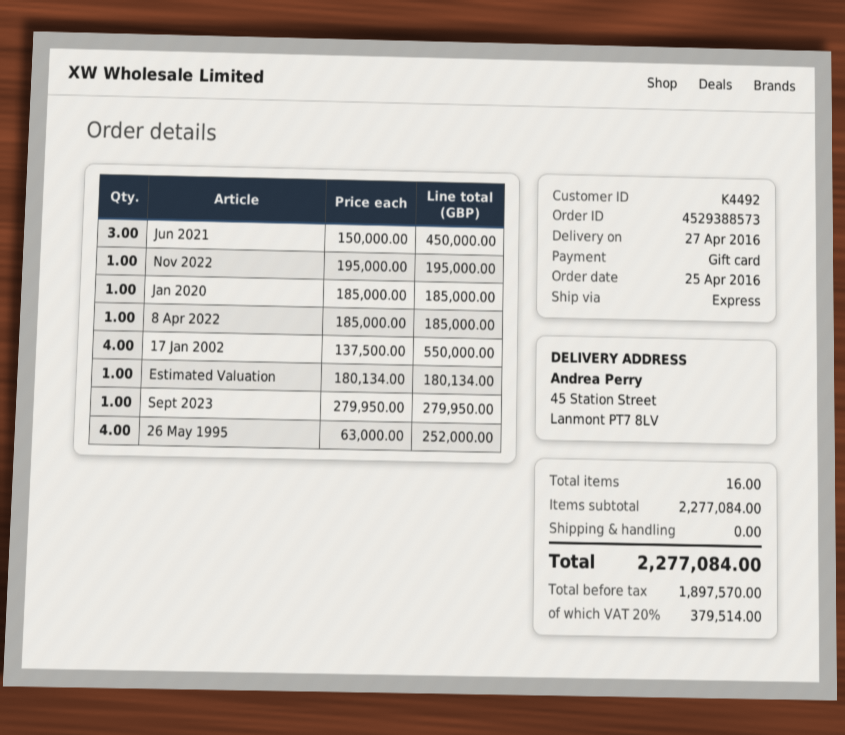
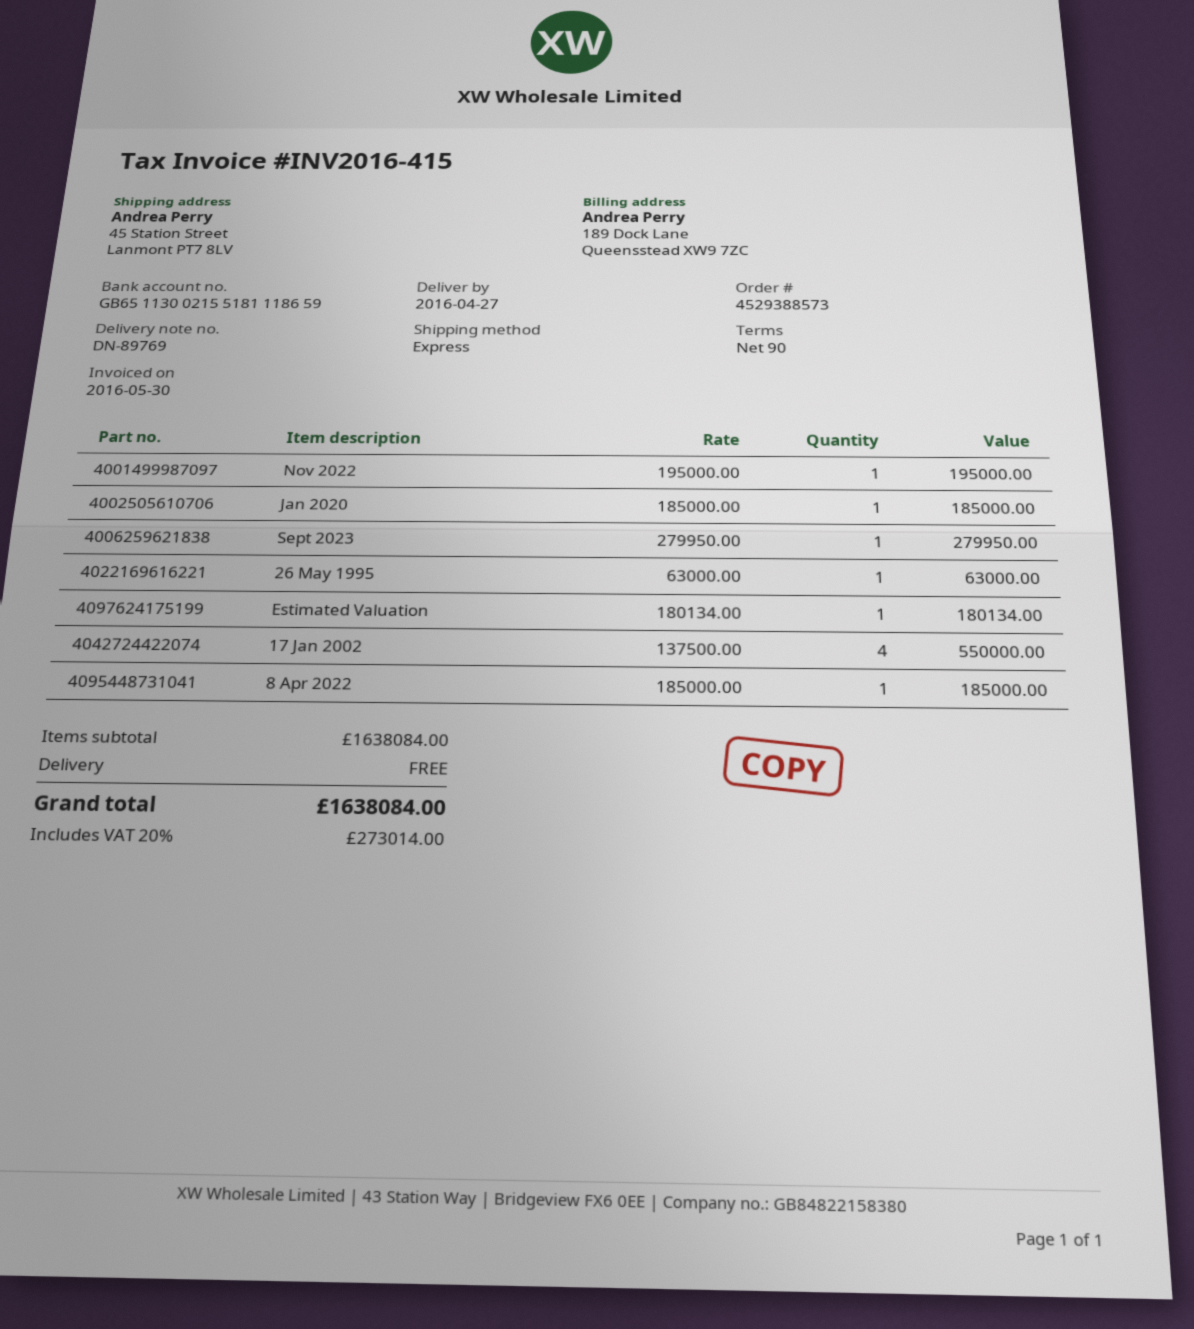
Jun 2021: 3 x 150000.00 = 450000.00 -> none
26 May 1995: 4 x 63000.00 = 252000.00 -> 1 x 63000.00 = 63000.00
subtotal: 2277084.00 -> 1638084.00
tax: 20% = 379514.00 -> 20% = 273014.00
total: 2277084.00 -> 1638084.00

